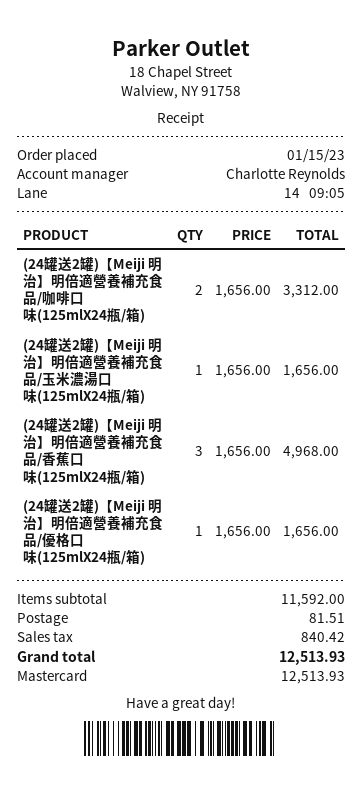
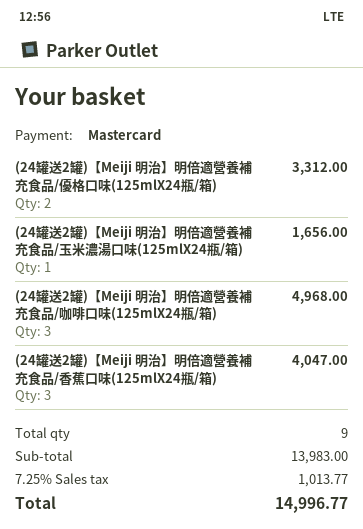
(24罐送2罐)【Meiji 明治】明倍適營養補充食品/咖啡口味(125mlX24瓶/箱): 2 for 3312.00 -> 3 for 4968.00
(24罐送2罐)【Meiji 明治】明倍適營養補充食品/香蕉口味(125mlX24瓶/箱): 3 for 4968.00 -> 3 for 4047.00
(24罐送2罐)【Meiji 明治】明倍適營養補充食品/優格口味(125mlX24瓶/箱): 1 for 1656.00 -> 2 for 3312.00
subtotal: 11592.00 -> 13983.00
shipping: 81.51 -> none
tax: 840.42 -> 1013.77
total: 12513.93 -> 14996.77

